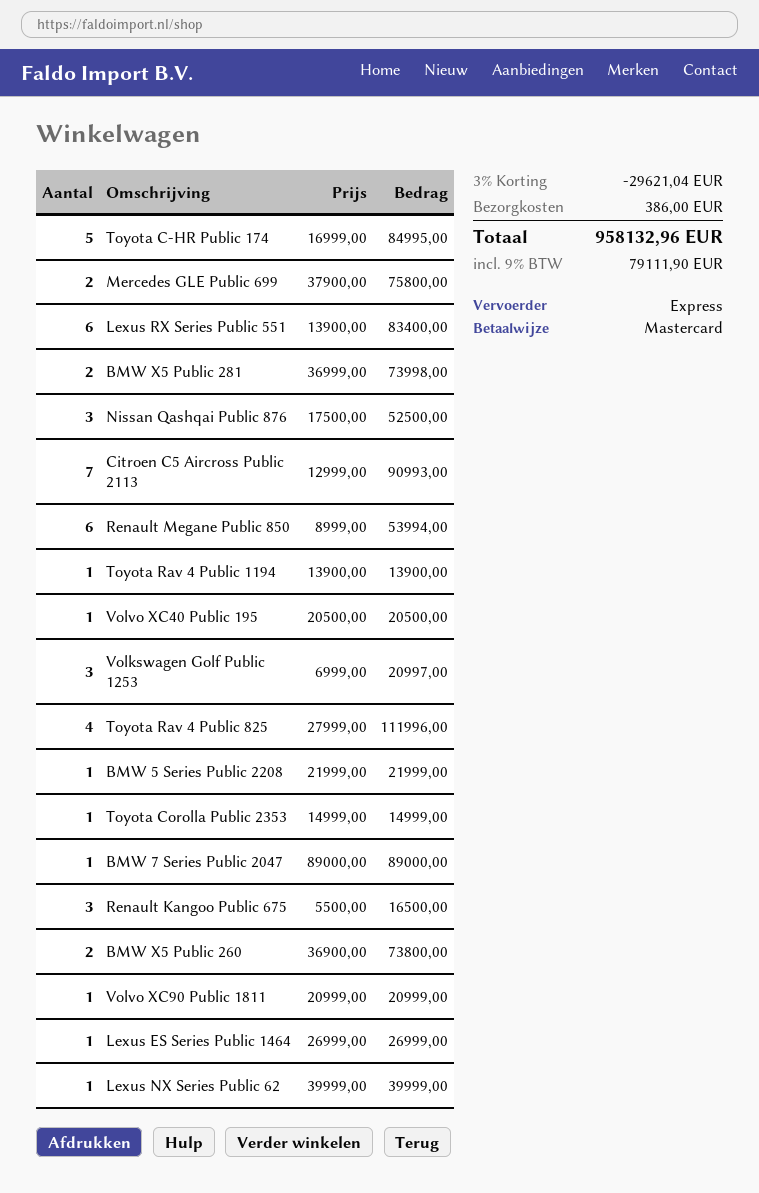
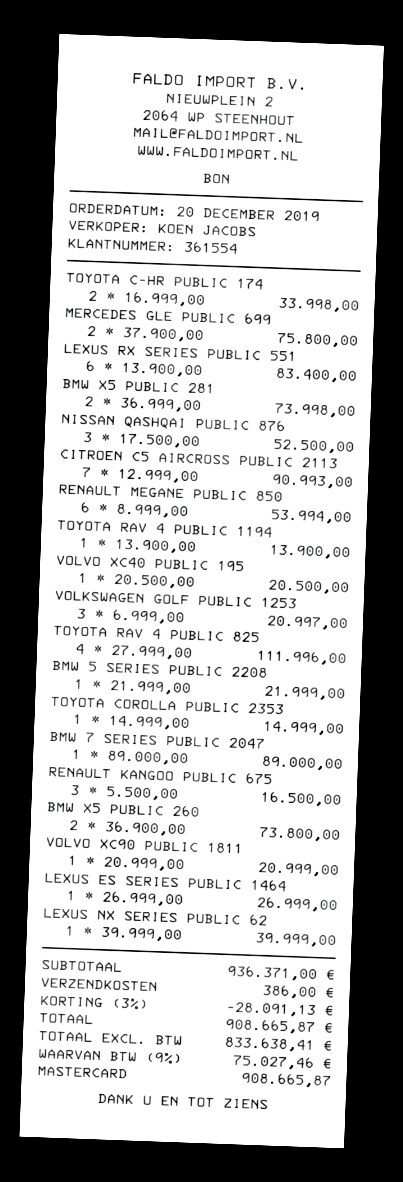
Toyota C-HR Public 174: 5 x 16999.00 = 84995.00 -> 2 x 16999.00 = 33998.00
discount: 3% = 29621.04 -> 3% = 28091.13
tax: 9% = 79111.90 -> 9% = 75027.46
total: 958132.96 -> 908665.87

